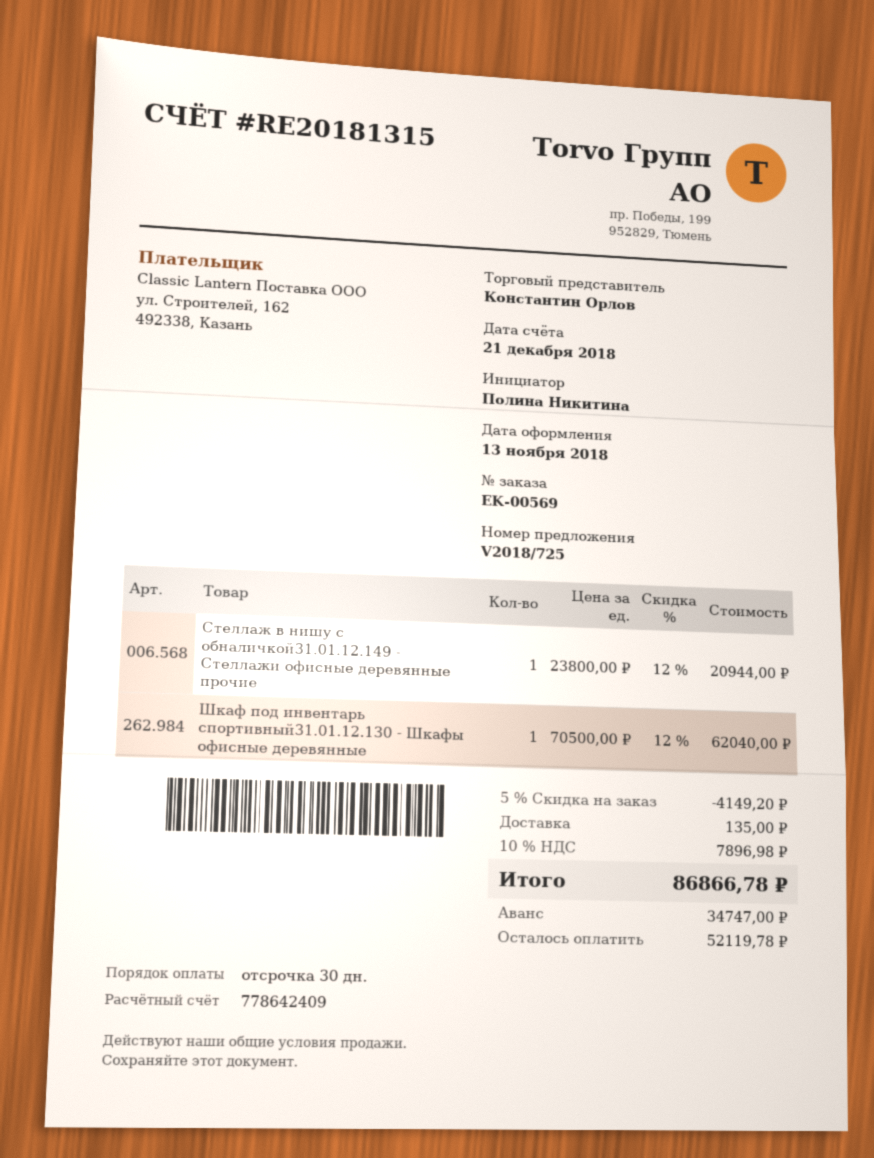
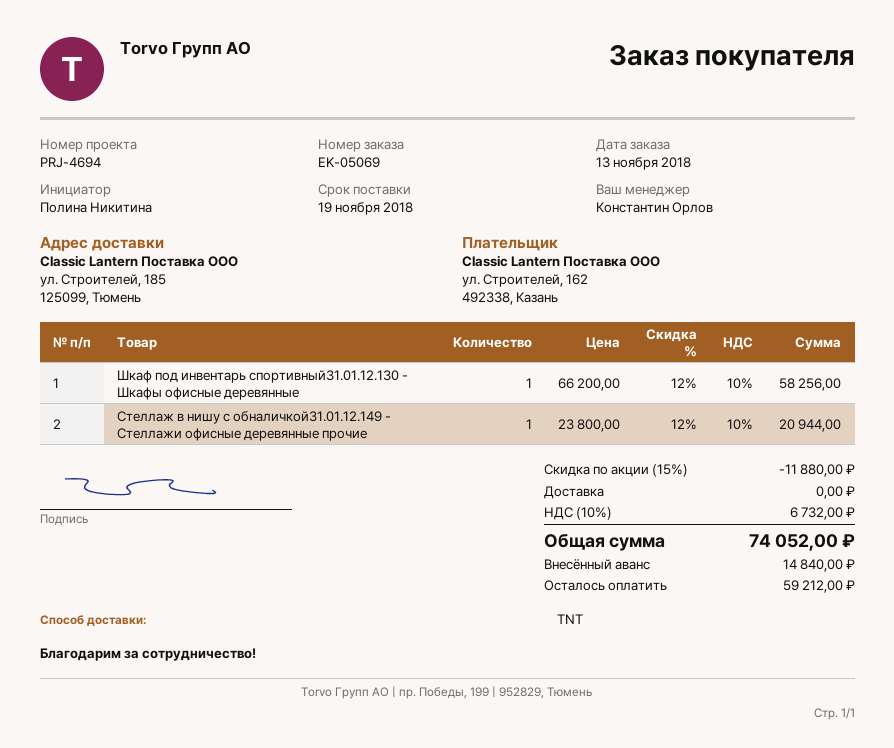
order number: EK-00569 -> EK-05069
Шкаф под инвентарь спортивный31.01.12.130 - Шкафы офисные деревянные: 1 x 70500.00 - 12% = 62040.00 -> 1 x 66200.00 - 12% = 58256.00
discount: 5% = 4149.20 -> 15% = 11880.00
shipping: 135.00 -> 0.00
tax: 10% = 7896.98 -> 10% = 6732.00
total: 86866.78 -> 74052.00
deposit: 34747.00 -> 14840.00
balance: 52119.78 -> 59212.00

